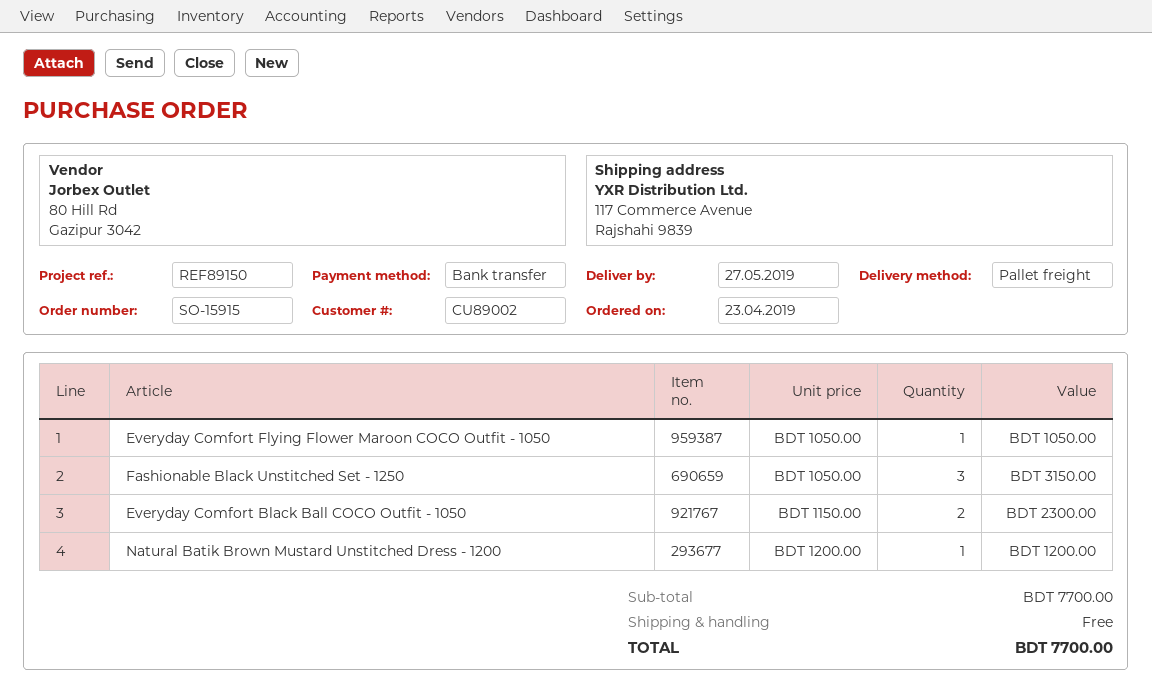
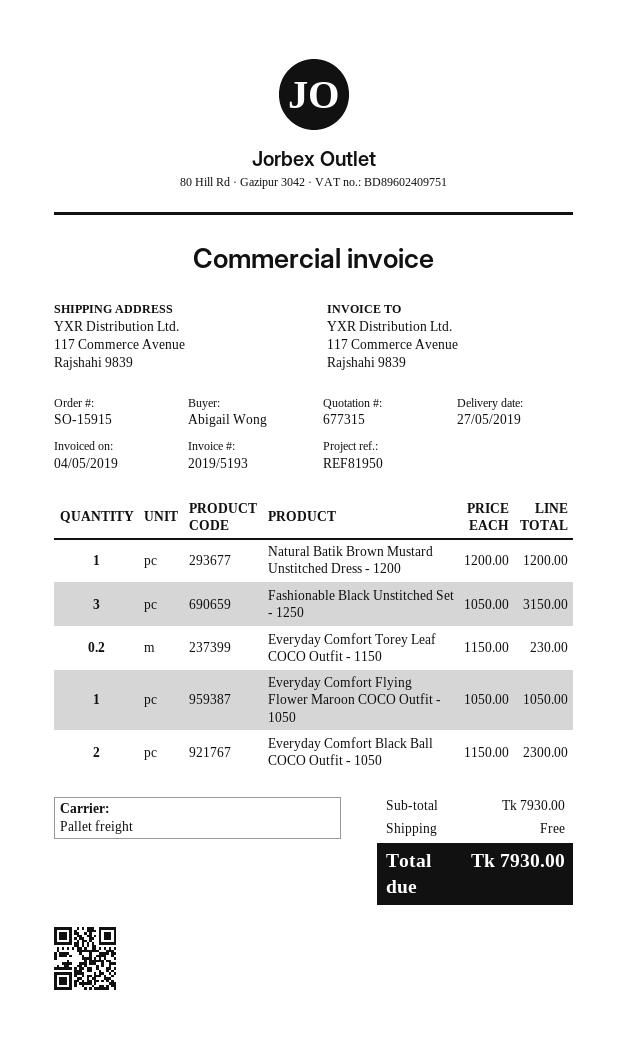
reference: REF89150 -> REF81950
Everyday Comfort Torey Leaf COCO Outfit - 1150: none -> 0.2 x 1150.00 = 230.00
subtotal: 7700.00 -> 7930.00
total: 7700.00 -> 7930.00

